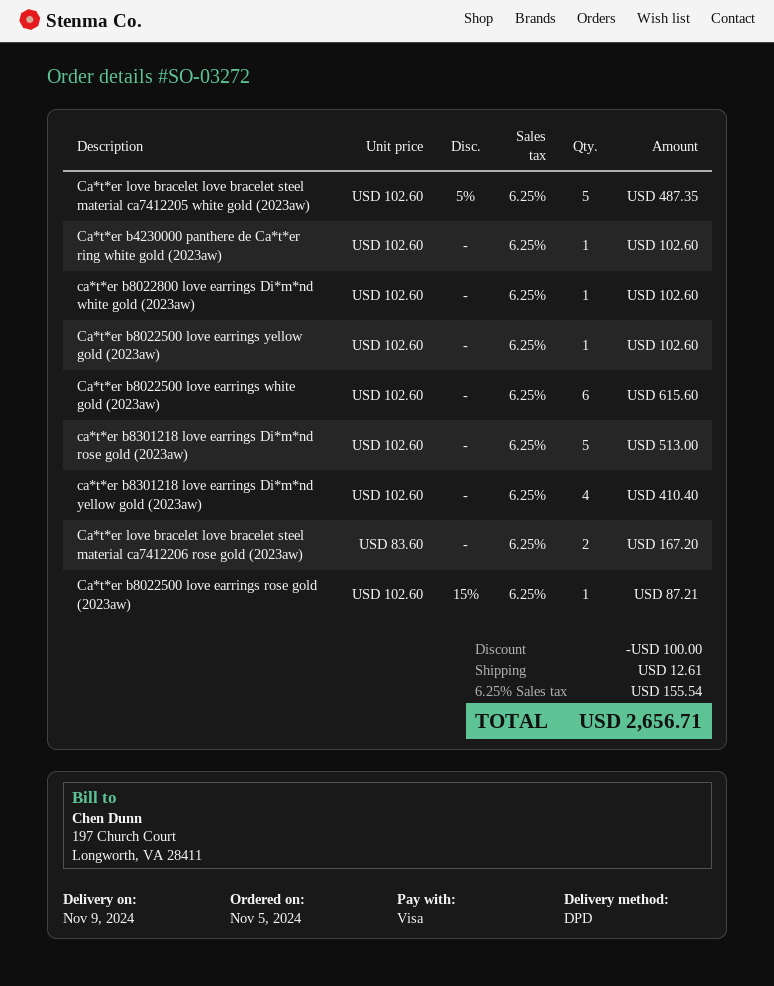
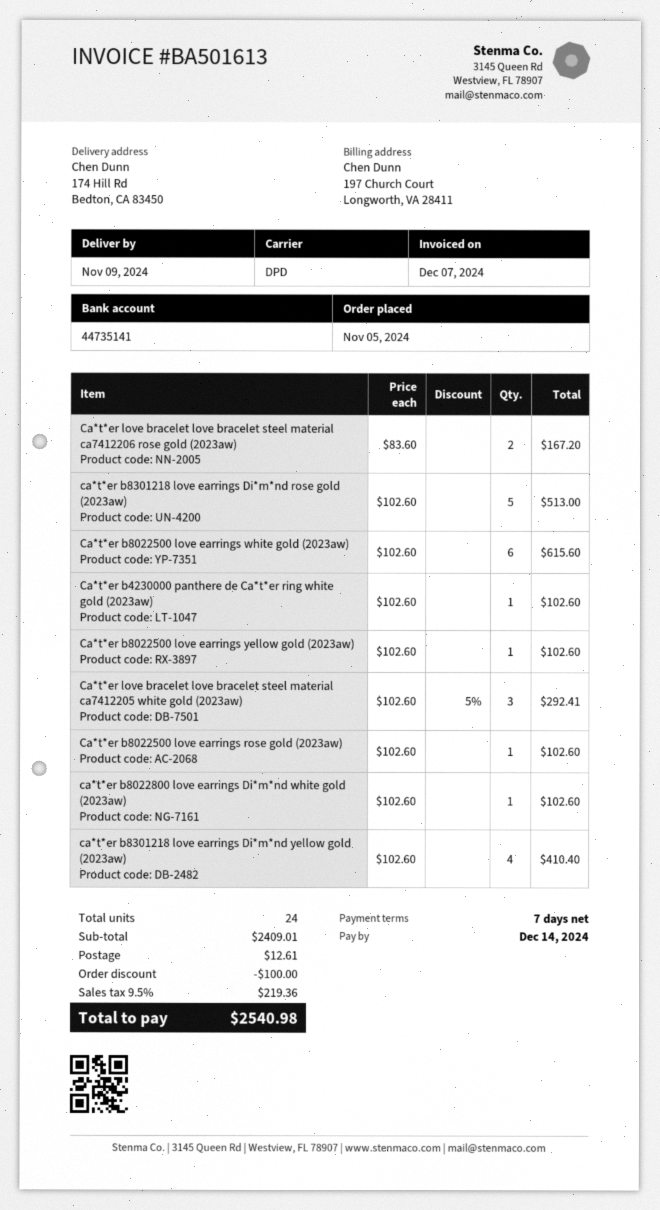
Ca*t*er love bracelet love bracelet steel material ca7412205 white gold (2023aw): 5 x 102.60 - 5% = 487.35 -> 3 x 102.60 - 5% = 292.41
Ca*t*er b8022500 love earrings rose gold (2023aw): 1 x 102.60 - 15% = 87.21 -> 1 x 102.60 = 102.60
tax: 6.25% = 155.54 -> 9.5% = 219.36
total: 2656.71 -> 2540.98

